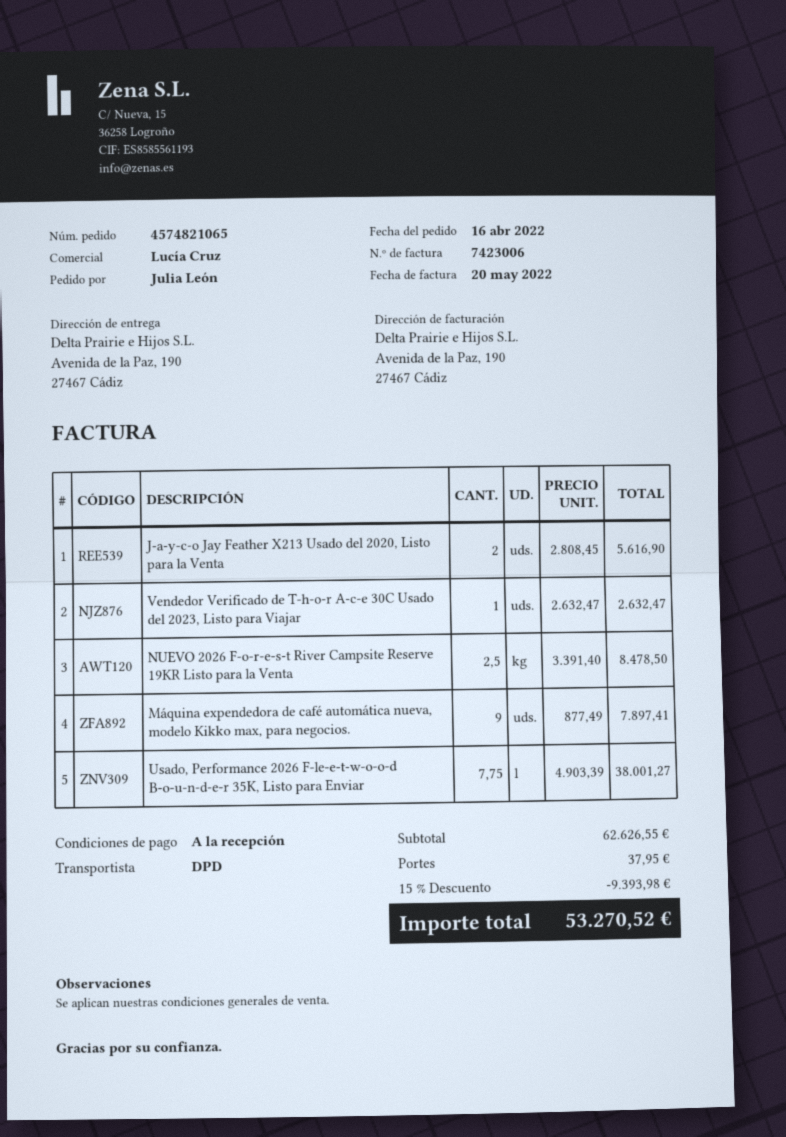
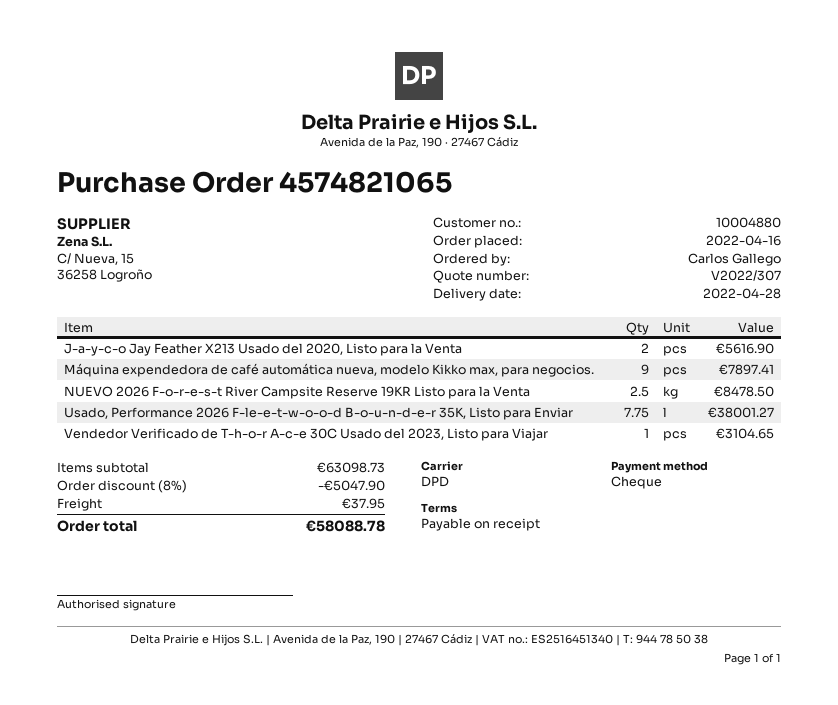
ordered by: Julia León -> Carlos Gallego
Vendedor Verificado de T-h-o-r A-c-e 30C Usado del 2023, Listo para Viajar: 1 for 2632.47 -> 1 for 3104.65
subtotal: 62626.55 -> 63098.73
discount: 15% = 9393.98 -> 8% = 5047.90
total: 53270.52 -> 58088.78

